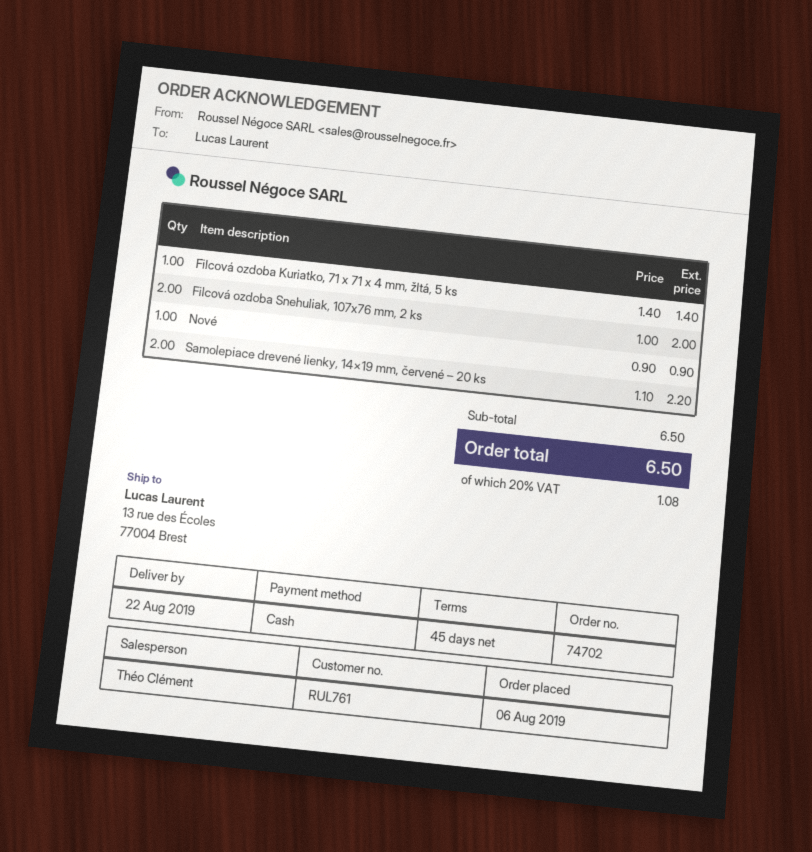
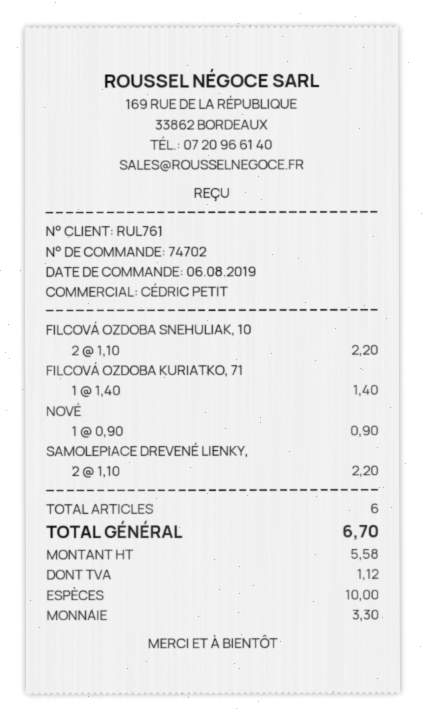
sales rep: Théo Clément -> CÉDRIC PETIT
Filcová ozdoba Snehuliak, 107x76 mm, 2 ks: 2 x 1.00 = 2.00 -> 2 x 1.10 = 2.20
tax: 1.08 -> 1.12
total: 6.50 -> 6.70

